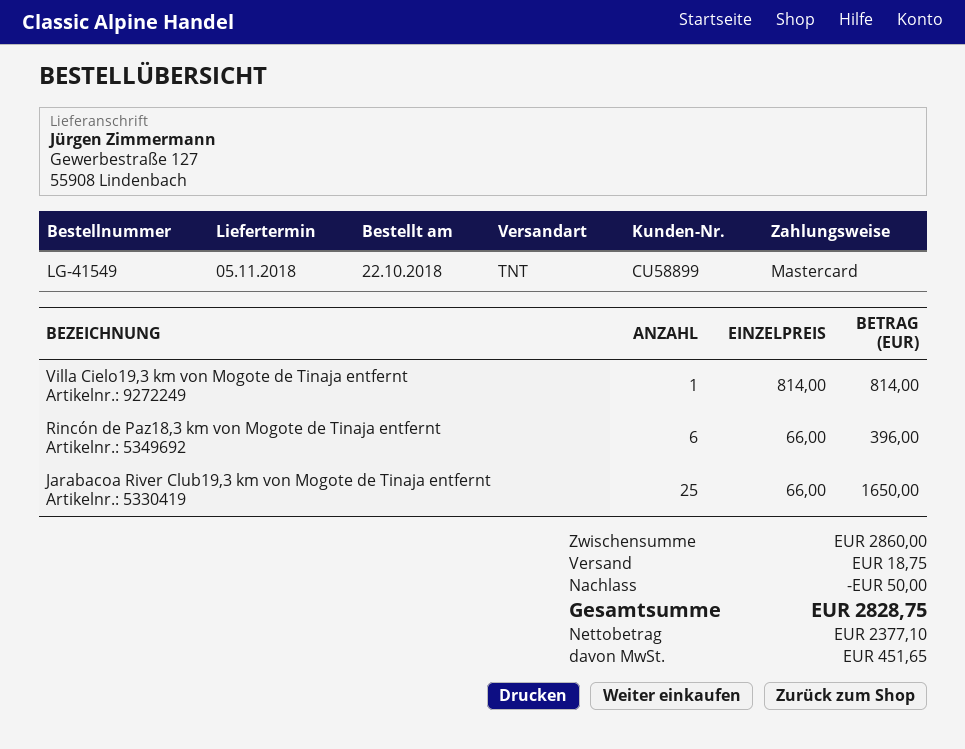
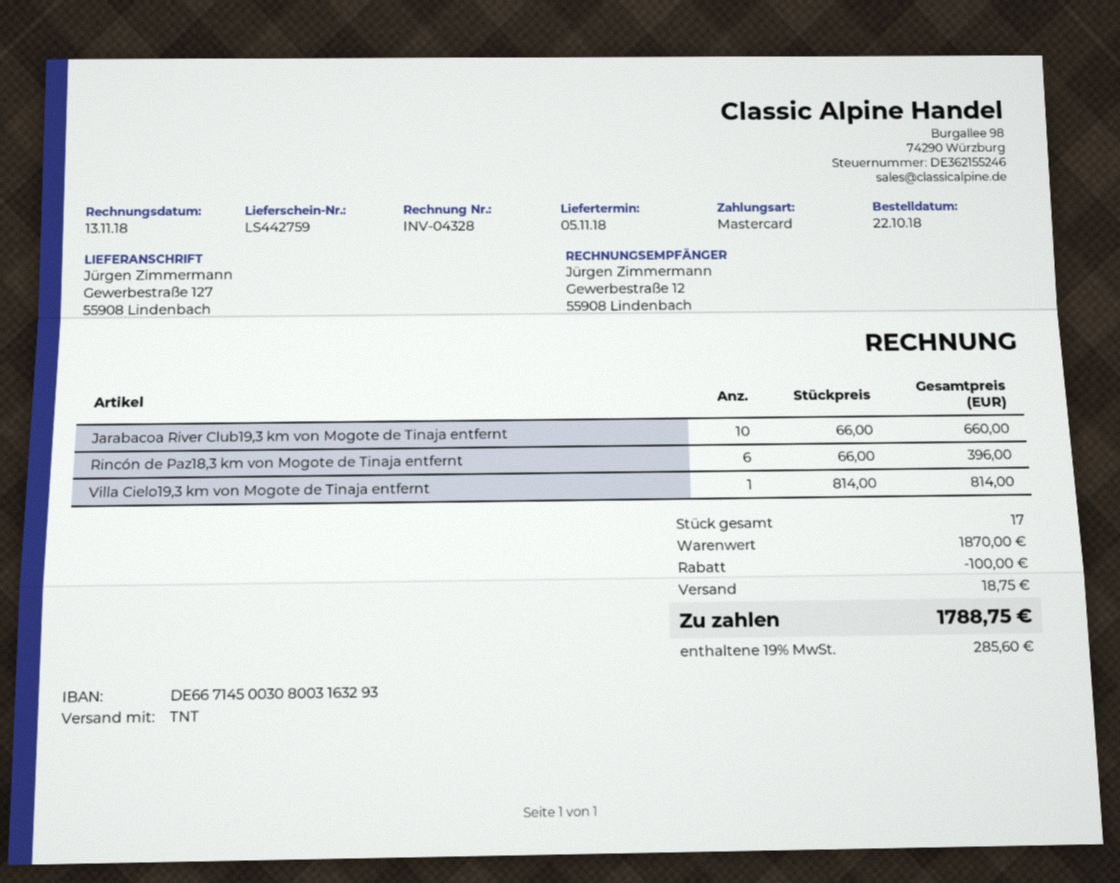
Jarabacoa River Club19,3 km von Mogote de Tinaja entfernt: 25 x 66.00 = 1650.00 -> 10 x 66.00 = 660.00
subtotal: 2860.00 -> 1870.00
discount: 50.00 -> 100.00
tax: 451.65 -> 285.60
total: 2828.75 -> 1788.75

